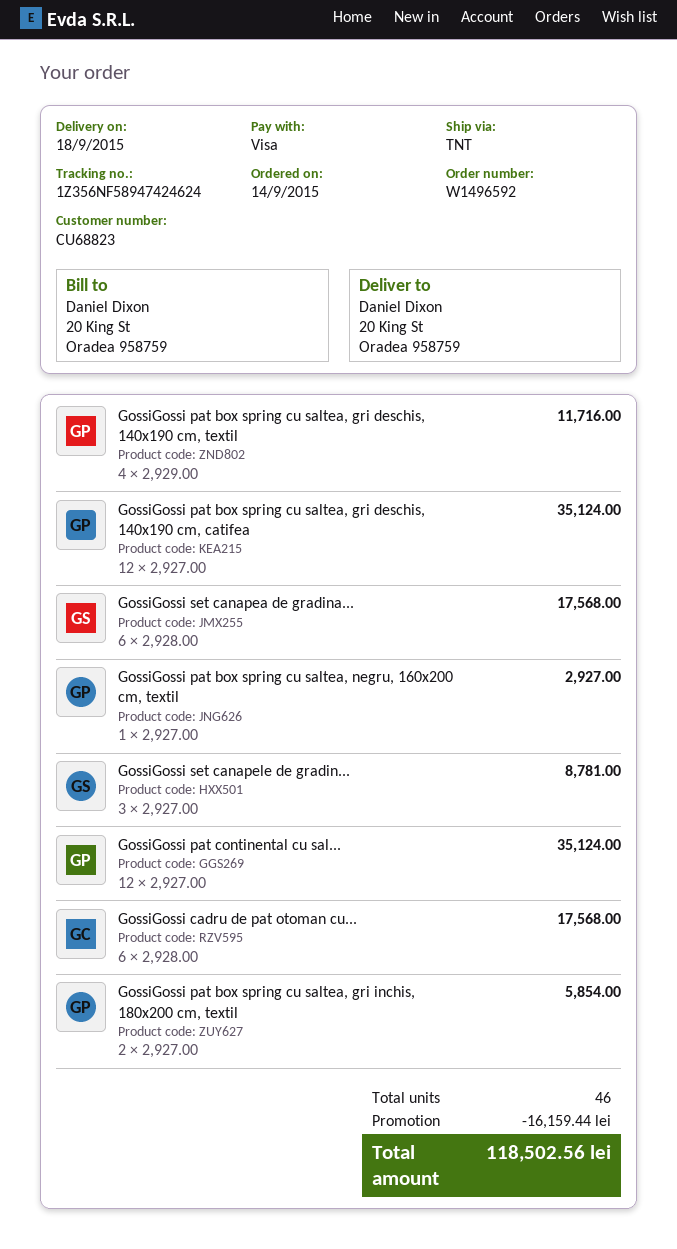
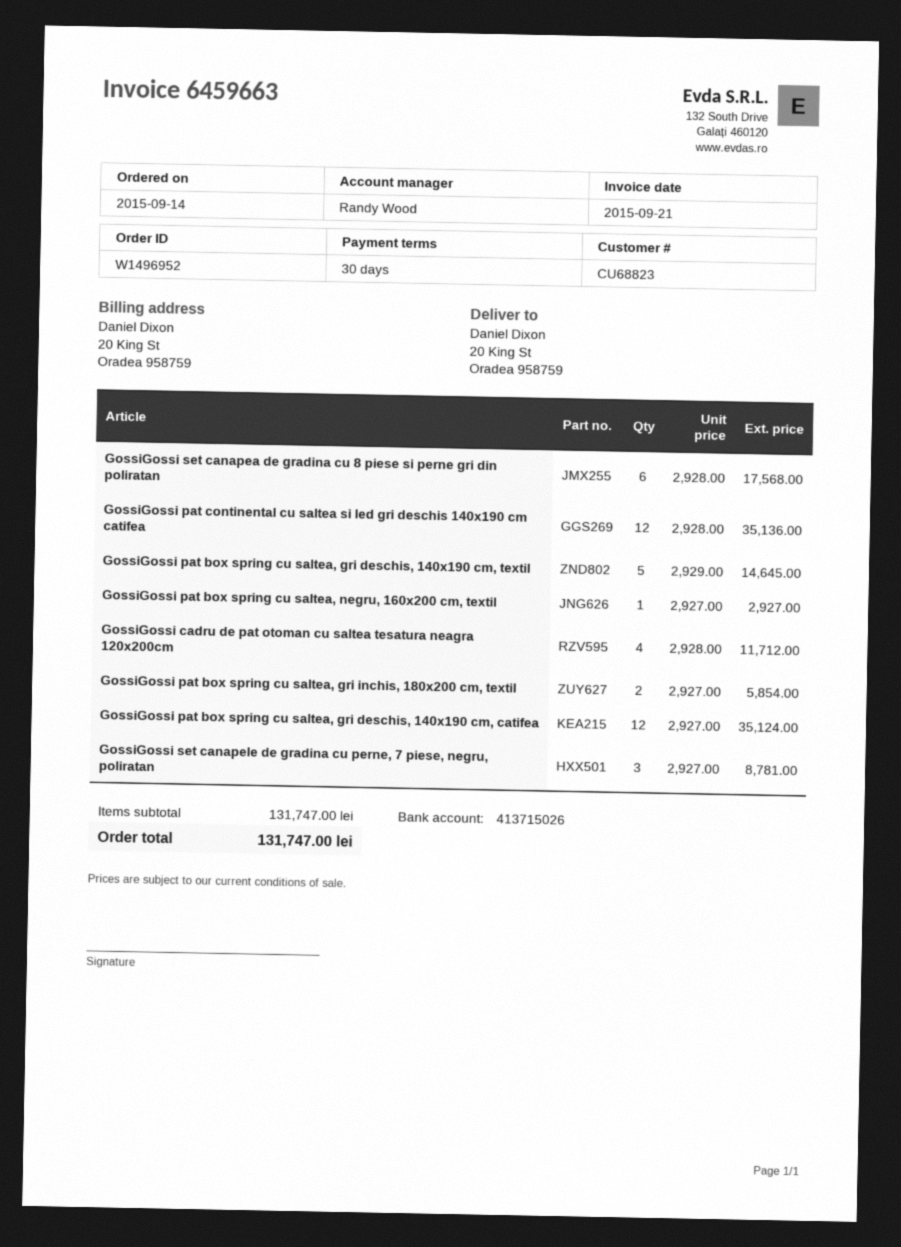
order number: W1496592 -> W1496952
GossiGossi pat box spring cu saltea, gri deschis, 140x190 cm, textil: 4 x 2929.00 = 11716.00 -> 5 x 2929.00 = 14645.00
GossiGossi pat continental cu sal...: 12 x 2927.00 = 35124.00 -> 12 x 2928.00 = 35136.00
GossiGossi cadru de pat otoman cu...: 6 x 2928.00 = 17568.00 -> 4 x 2928.00 = 11712.00
discount: 16159.44 -> none
total: 118502.56 -> 131747.00

